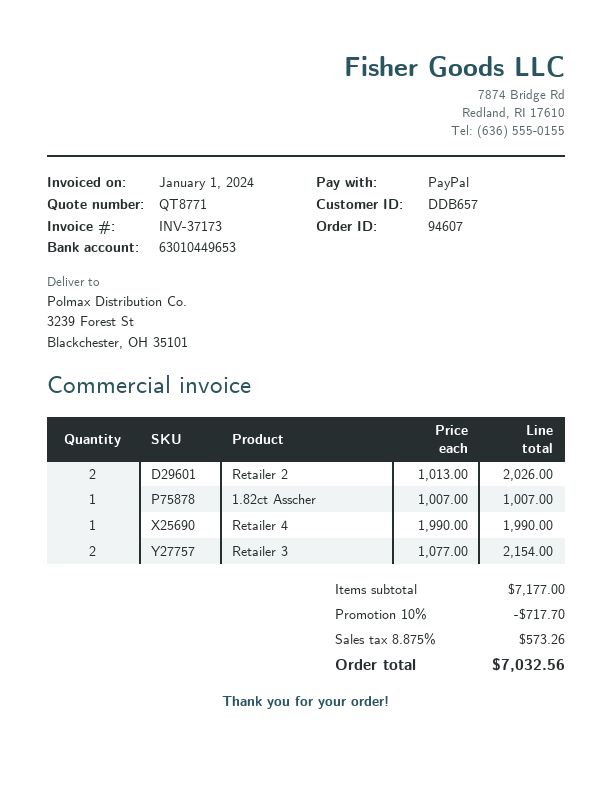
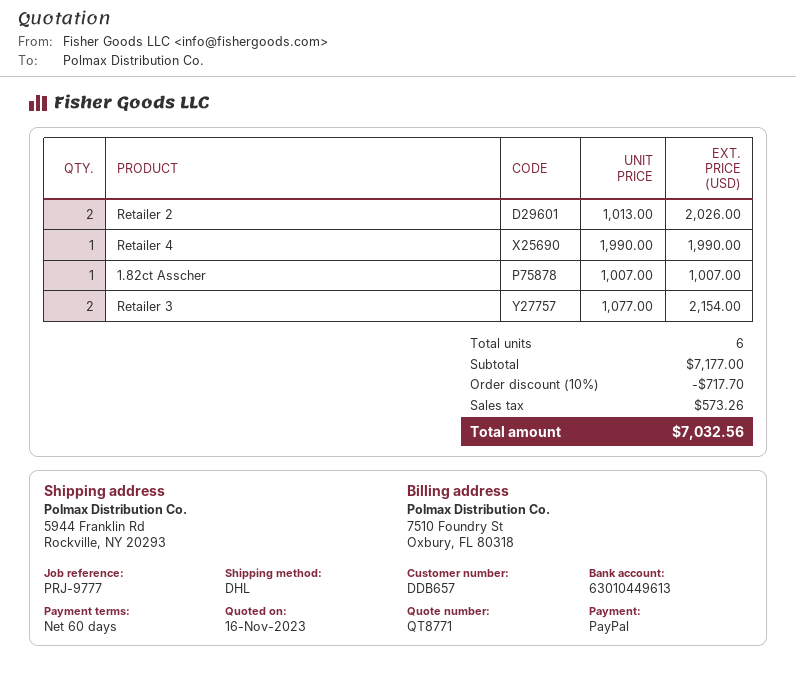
bank account: 63010449653 -> 63010449613
ship to: 3239 Forest St, Blackchester, OH 35101 -> 5944 Franklin Rd, Rockville, NY 20293

